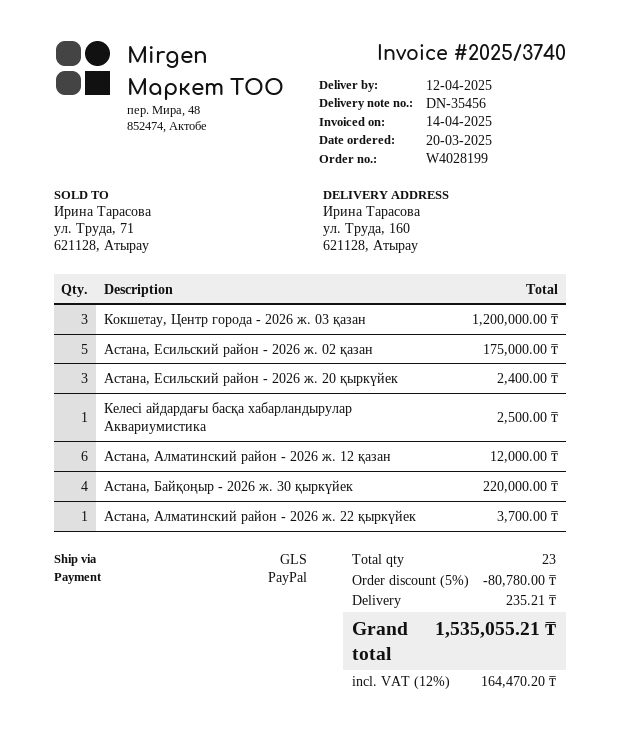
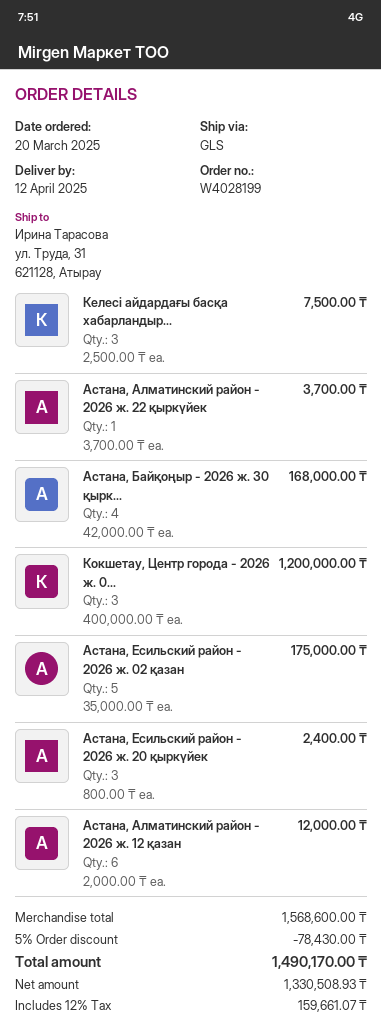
ship to: ул. Труда, 160, 621128, Атырау -> ул. Труда, 31, 621128, Атырау
Келесі айдардағы басқа хабарландырулар Аквариумистика: 1 for 2500.00 -> 3 for 7500.00
Астана, Байқоңыр - 2026 ж. 30 қыркүйек: 4 for 220000.00 -> 4 for 168000.00
discount: 5% = 80780.00 -> 5% = 78430.00
shipping: 235.21 -> none
tax: 12% = 164470.20 -> 12% = 159661.07
total: 1535055.21 -> 1490170.00

